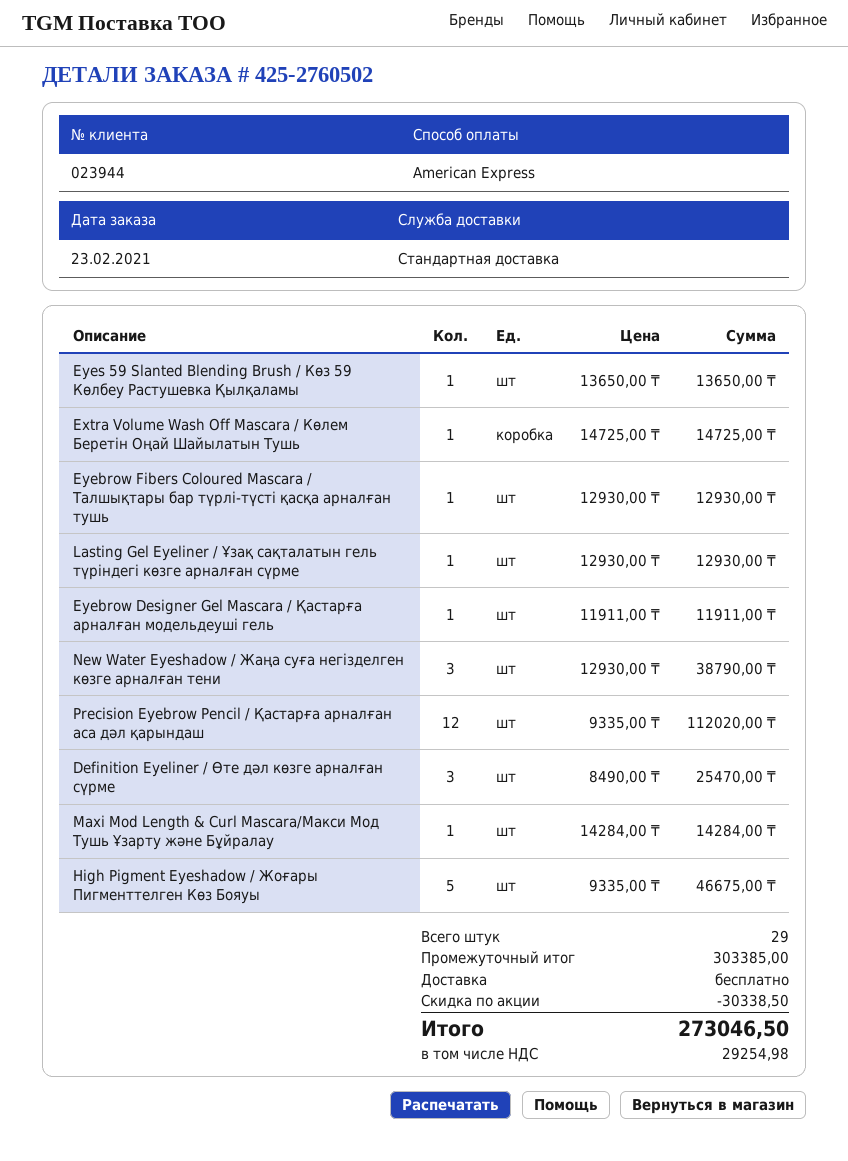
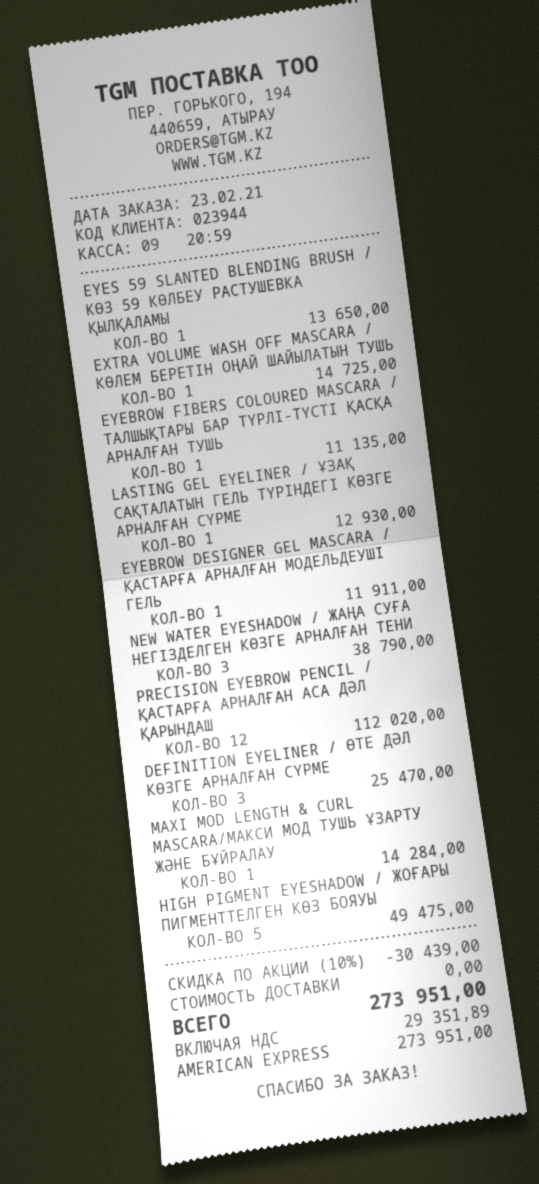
Eyebrow Fibers Coloured Mascara / Талшықтары бар түрлі-түсті қасқа арналған тушь: 1 for 12930.00 -> 1 for 11135.00
High Pigment Eyeshadow / Жоғары Пигменттелген Көз Бояуы: 5 for 46675.00 -> 5 for 49475.00
discount: 30338.50 -> 30439.00
tax: 29254.98 -> 29351.89
total: 273046.50 -> 273951.00

